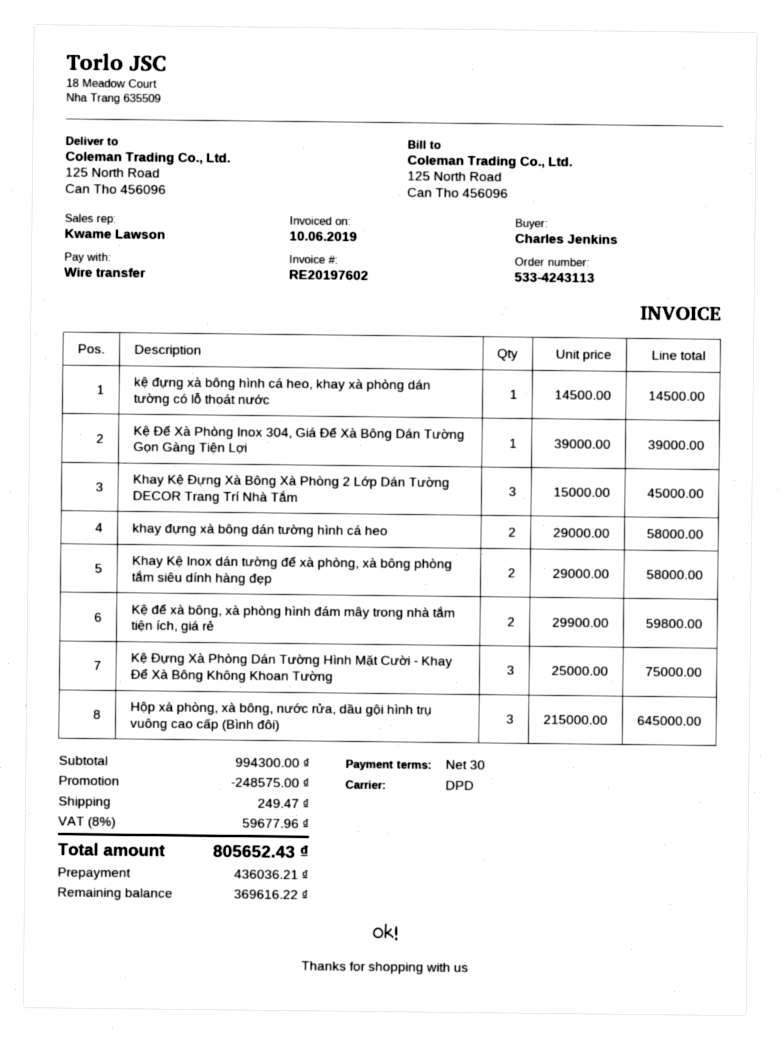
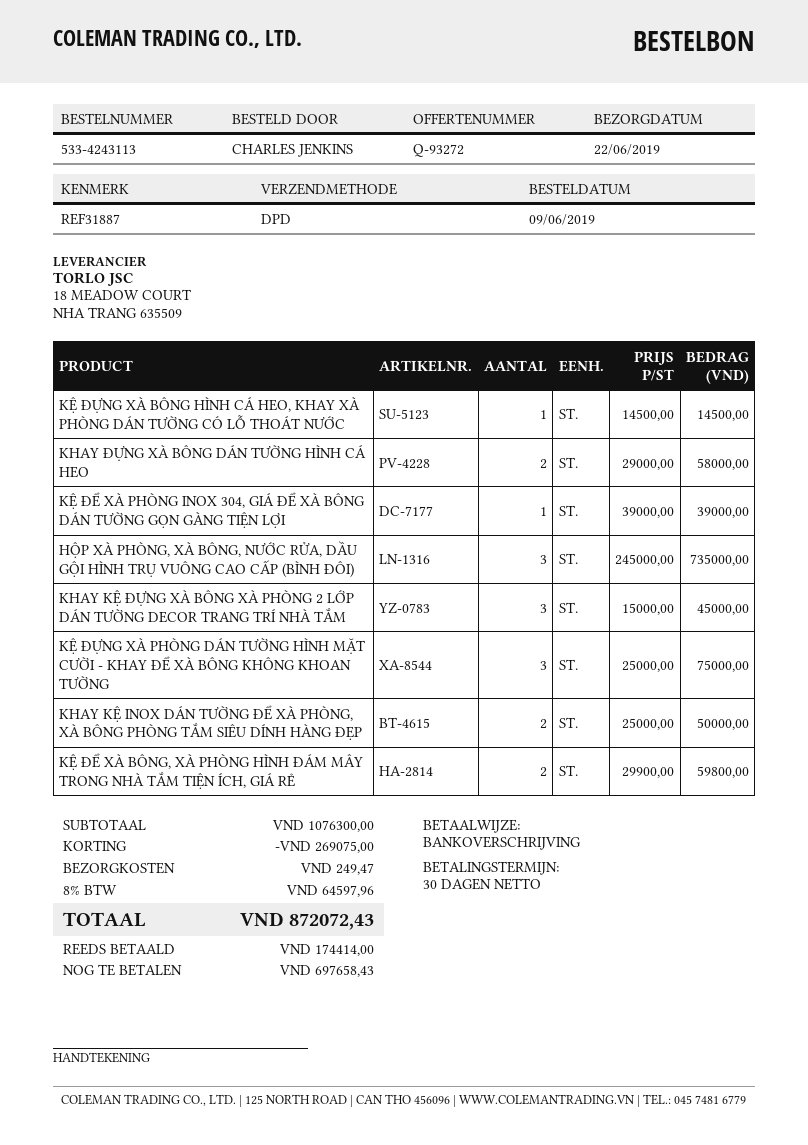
Khay Kệ Inox dán tường để xà phòng, xà bông phòng tắm siêu dính hàng đẹp: 2 x 29000.00 = 58000.00 -> 2 x 25000.00 = 50000.00
Hộp xà phòng, xà bông, nước rửa, dầu gội hình trụ vuông cao cấp (Bình đôi): 3 x 215000.00 = 645000.00 -> 3 x 245000.00 = 735000.00
subtotal: 994300.00 -> 1076300.00
discount: 248575.00 -> 269075.00
tax: 8% = 59677.96 -> 8% = 64597.96
total: 805652.43 -> 872072.43
deposit: 436036.21 -> 174414.00
balance: 369616.22 -> 697658.43

